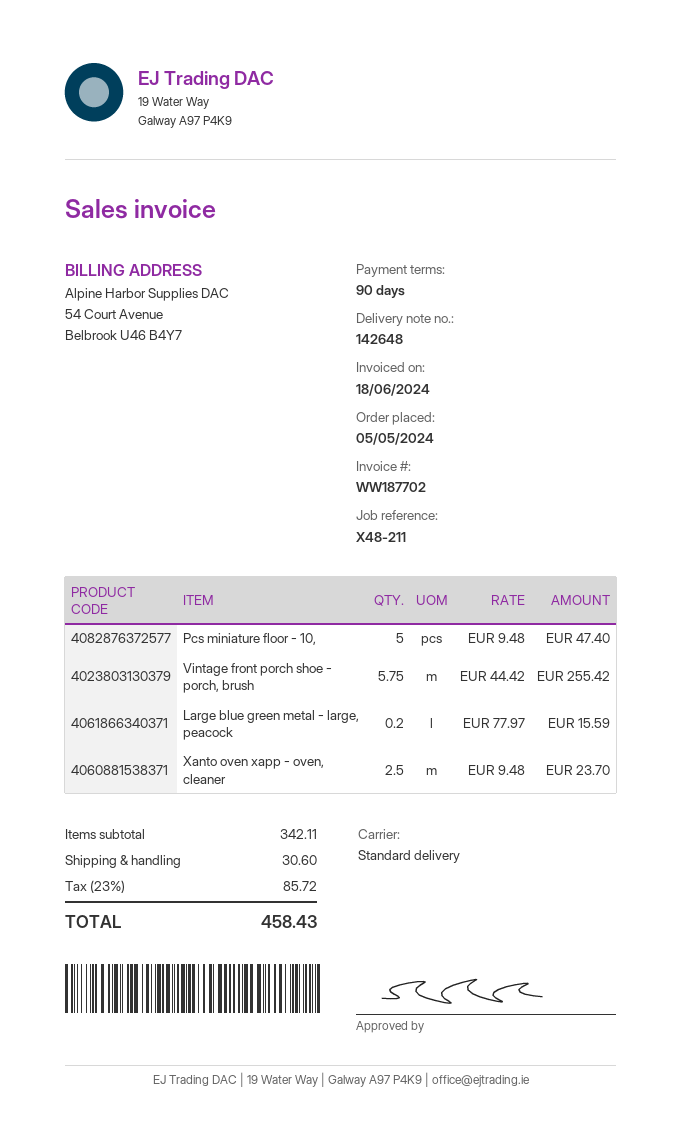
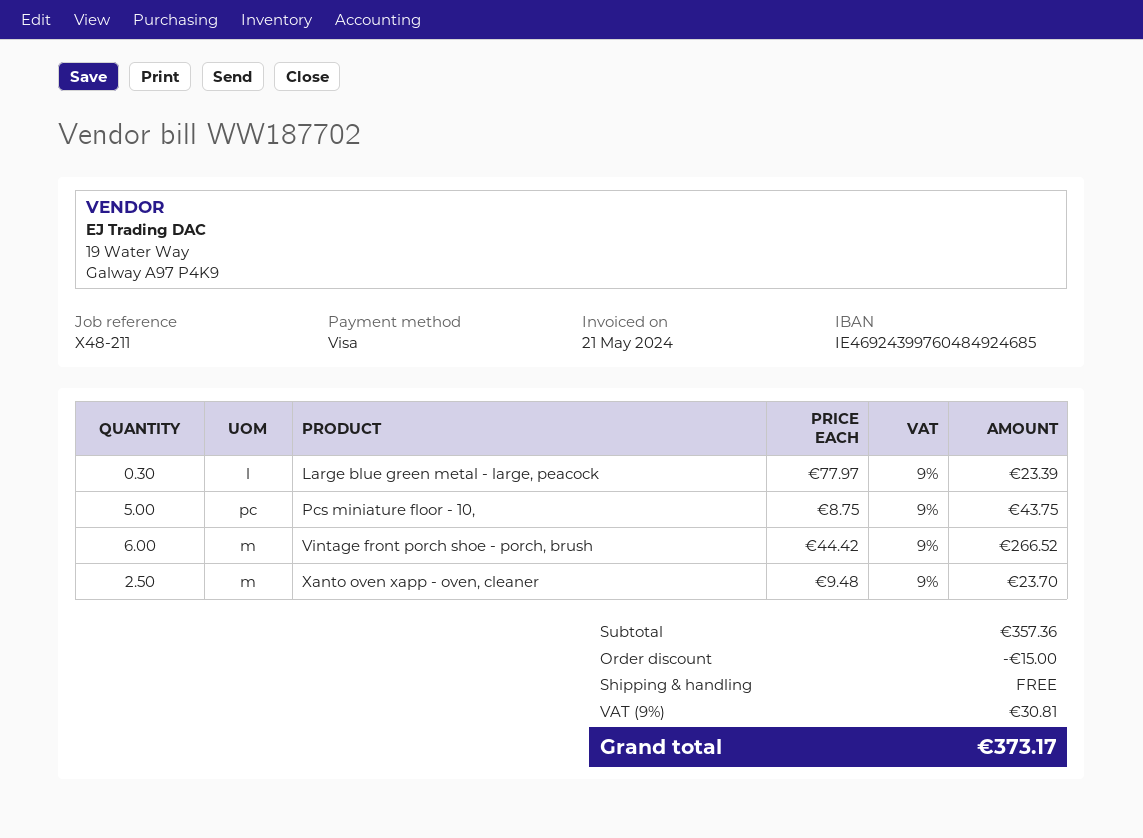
invoice date: 2024-06-18 -> 2024-05-21
Pcs miniature floor - 10,: 5 x 9.48 = 47.40 -> 5 x 8.75 = 43.75
Vintage front porch shoe - porch, brush: 5.75 x 44.42 = 255.42 -> 6 x 44.42 = 266.52
Large blue green metal - large, peacock: 0.2 x 77.97 = 15.59 -> 0.3 x 77.97 = 23.39
subtotal: 342.11 -> 357.36
discount: none -> 15.00
shipping: 30.60 -> 0.00
tax: 23% = 85.72 -> 9% = 30.81
total: 458.43 -> 373.17

